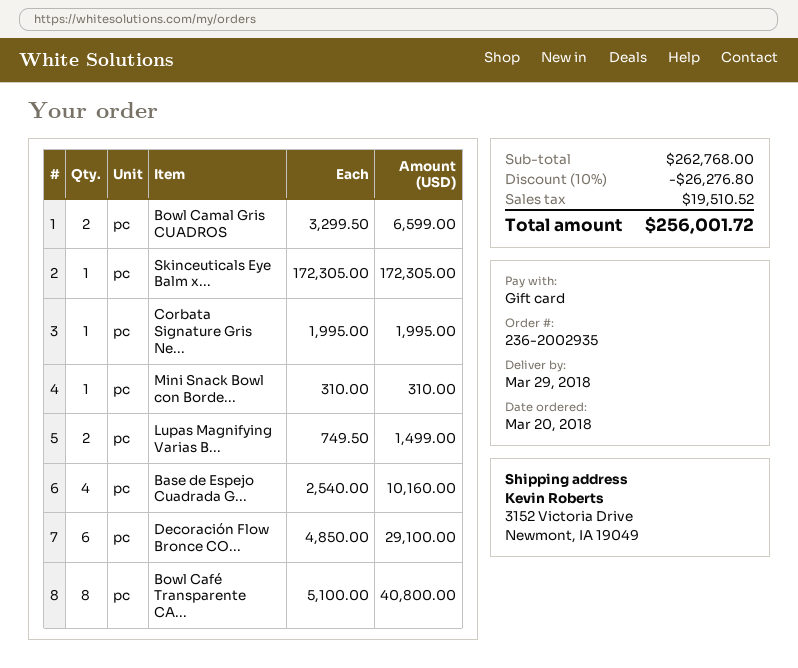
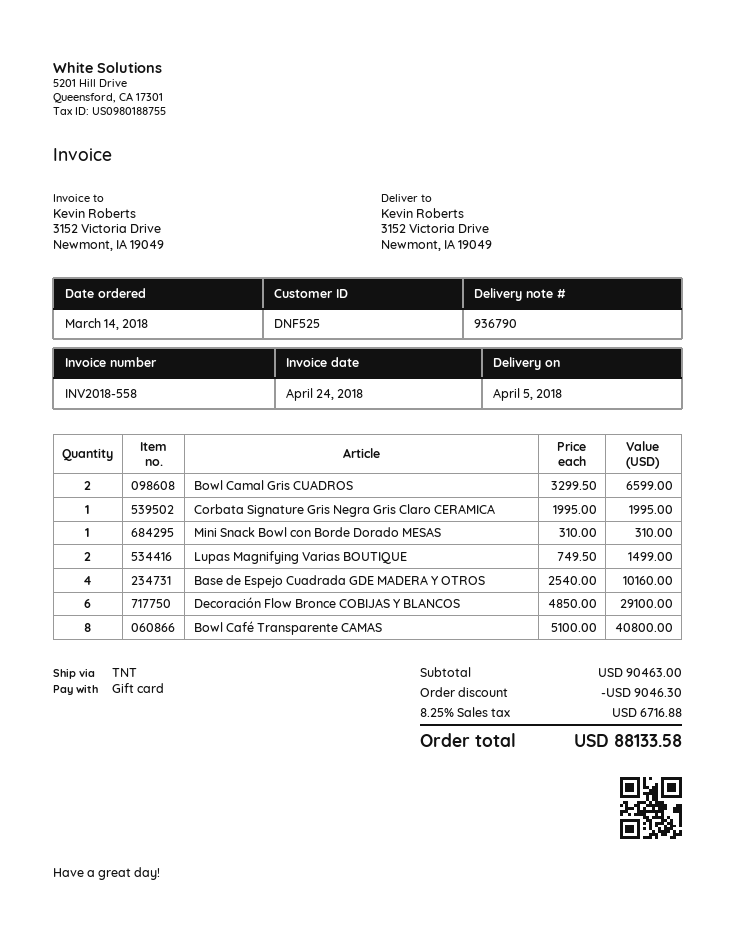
order date: 2018-03-20 -> 2018-03-14
delivery date: 2018-03-29 -> 2018-04-05
Skinceuticals Eye Balm x...: 1 x 172305.00 = 172305.00 -> none
subtotal: 262768.00 -> 90463.00
discount: 26276.80 -> 9046.30
tax: 19510.52 -> 6716.88
total: 256001.72 -> 88133.58

